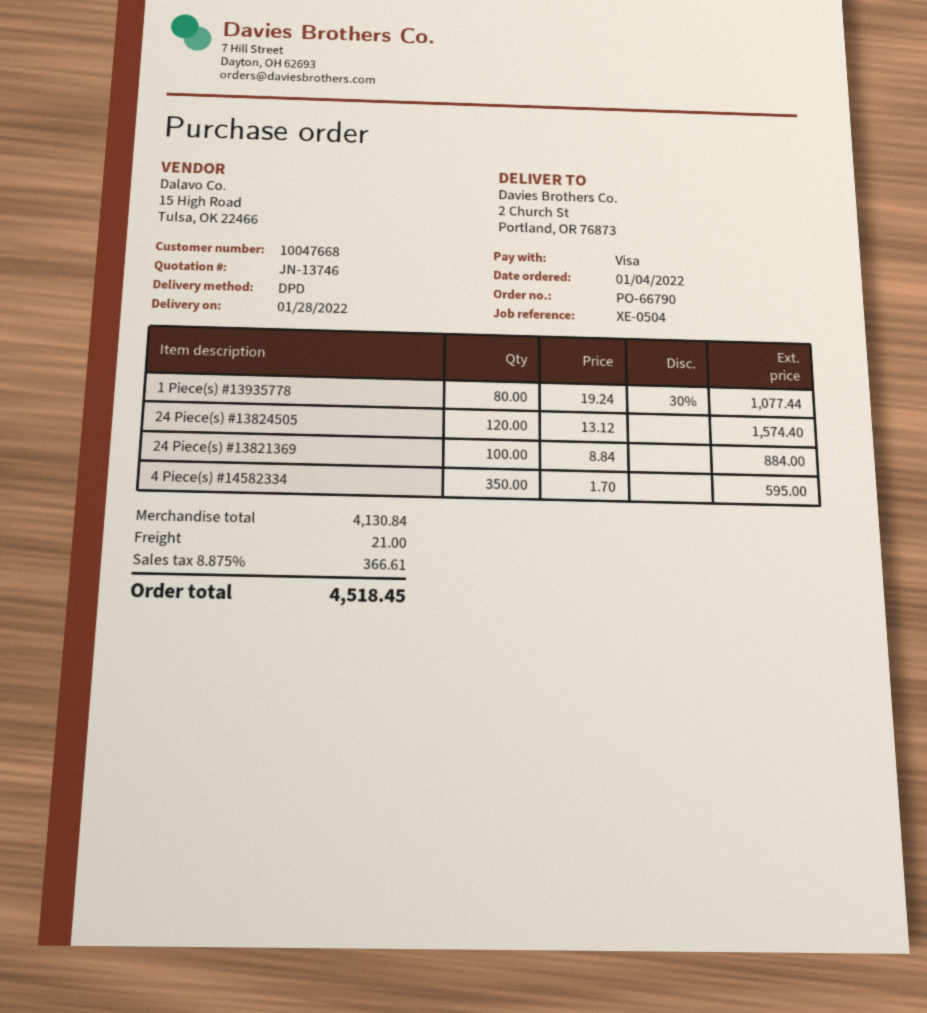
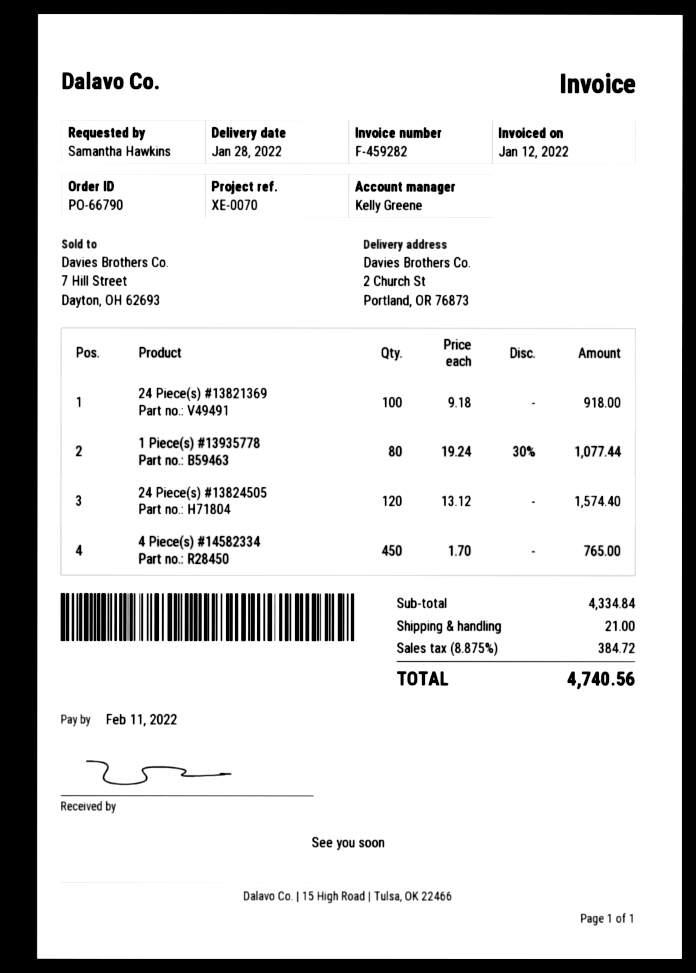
reference: XE-0504 -> XE-0070
24 Piece(s) #13821369: 100 x 8.84 = 884.00 -> 100 x 9.18 = 918.00
4 Piece(s) #14582334: 350 x 1.70 = 595.00 -> 450 x 1.70 = 765.00
subtotal: 4130.84 -> 4334.84
tax: 8.875% = 366.61 -> 8.875% = 384.72
total: 4518.45 -> 4740.56

